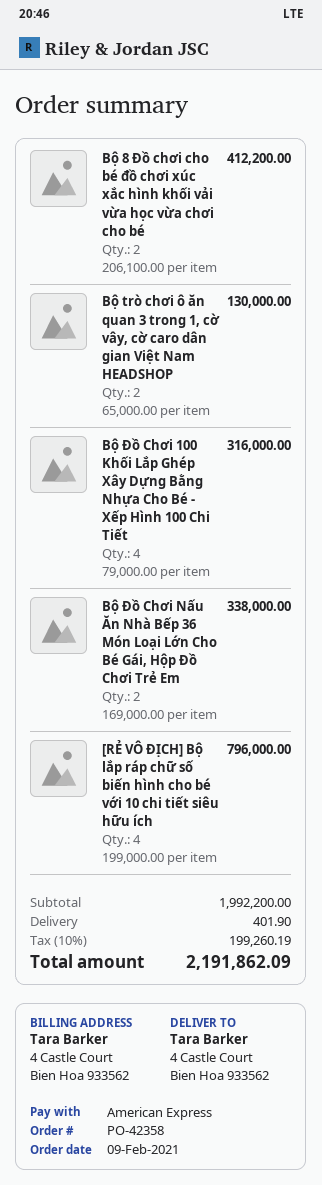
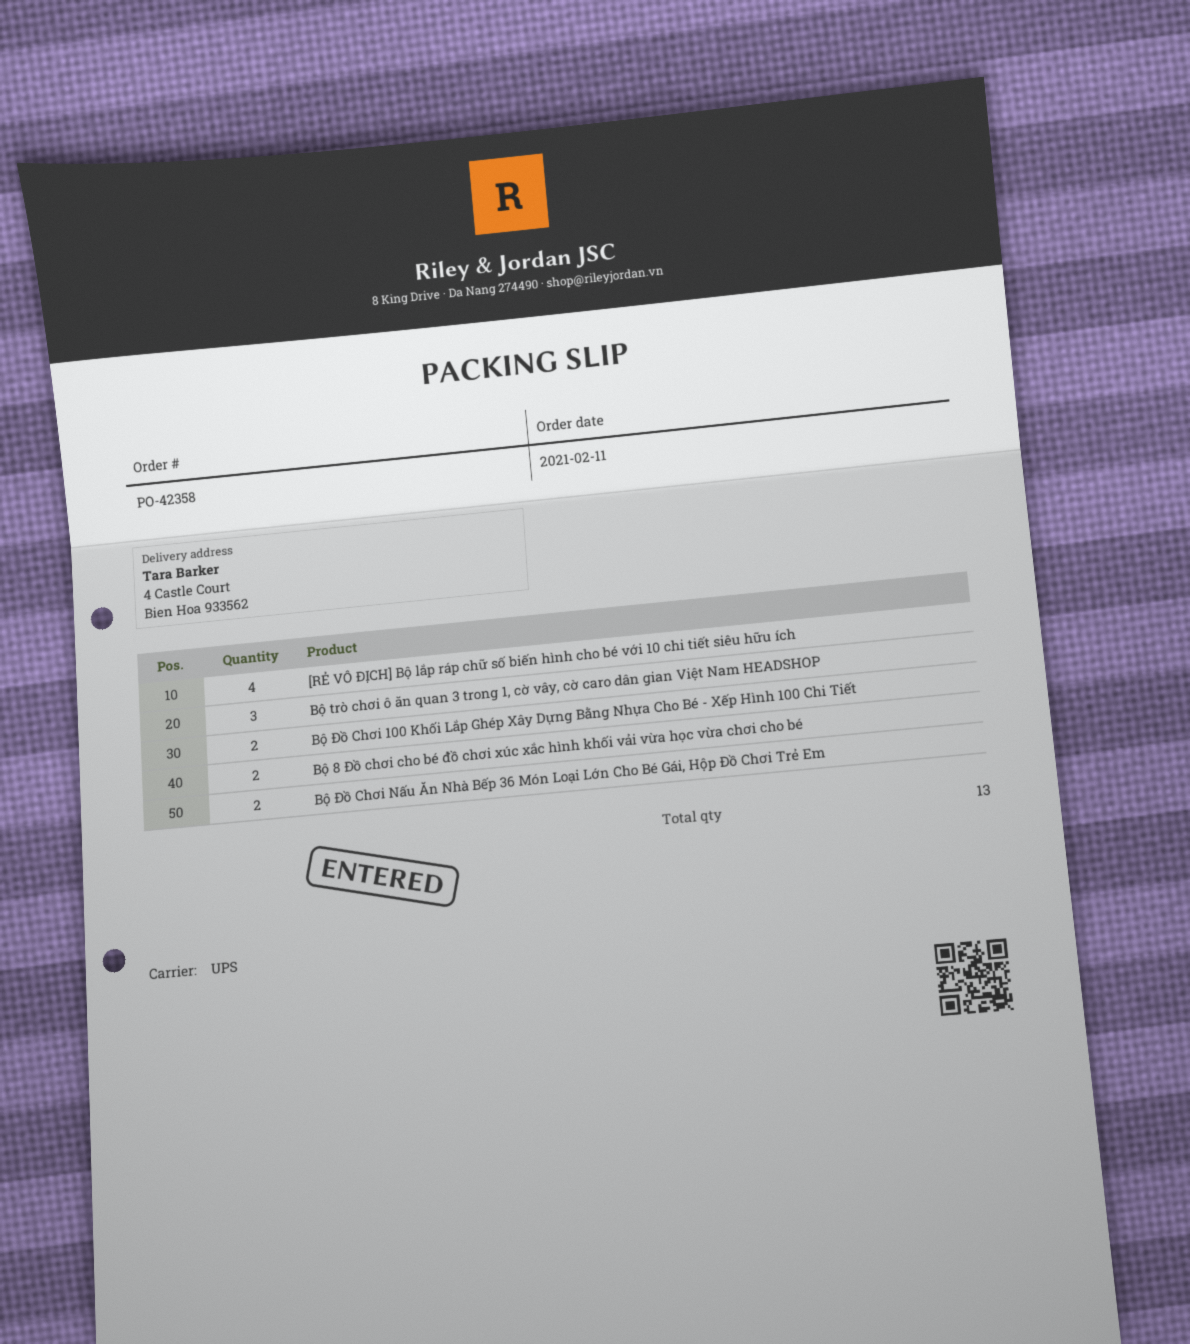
order date: 2021-02-09 -> 2021-02-11
Bộ trò chơi ô ăn quan 3 trong 1, cờ vây, cờ caro dân gian Việt Nam HEADSHOP: 2 -> 3
Bộ Đồ Chơi 100 Khối Lắp Ghép Xây Dựng Bằng Nhựa Cho Bé - Xếp Hình 100 Chi Tiết: 4 -> 2

